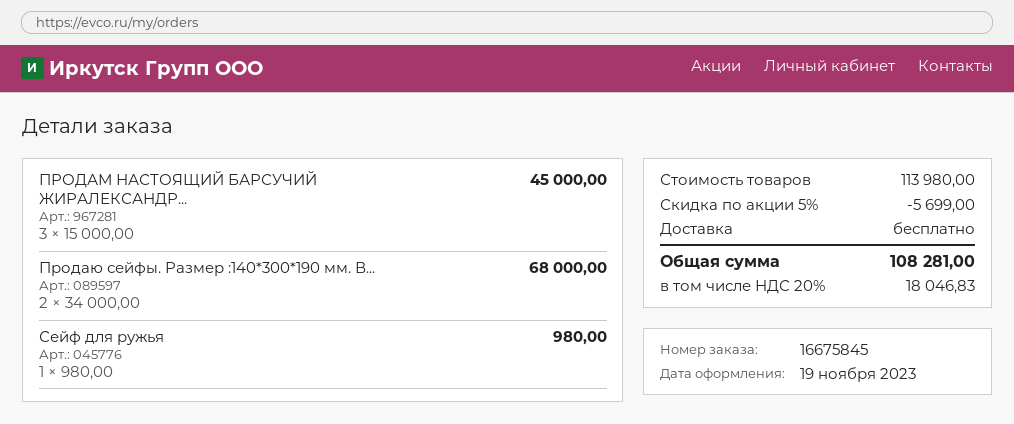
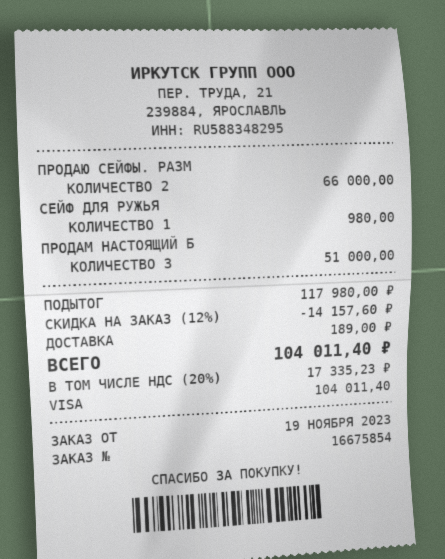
order number: 16675845 -> 16675854
ПРОДАМ НАСТОЯЩИЙ БАРСУЧИЙ ЖИРАЛЕКСАНДР...: 3 for 45000.00 -> 3 for 51000.00
Продаю сейфы. Размер :140*300*190 мм. В...: 2 for 68000.00 -> 2 for 66000.00
subtotal: 113980.00 -> 117980.00
discount: 5% = 5699.00 -> 12% = 14157.60
shipping: 0.00 -> 189.00
tax: 20% = 18046.83 -> 20% = 17335.23
total: 108281.00 -> 104011.40

